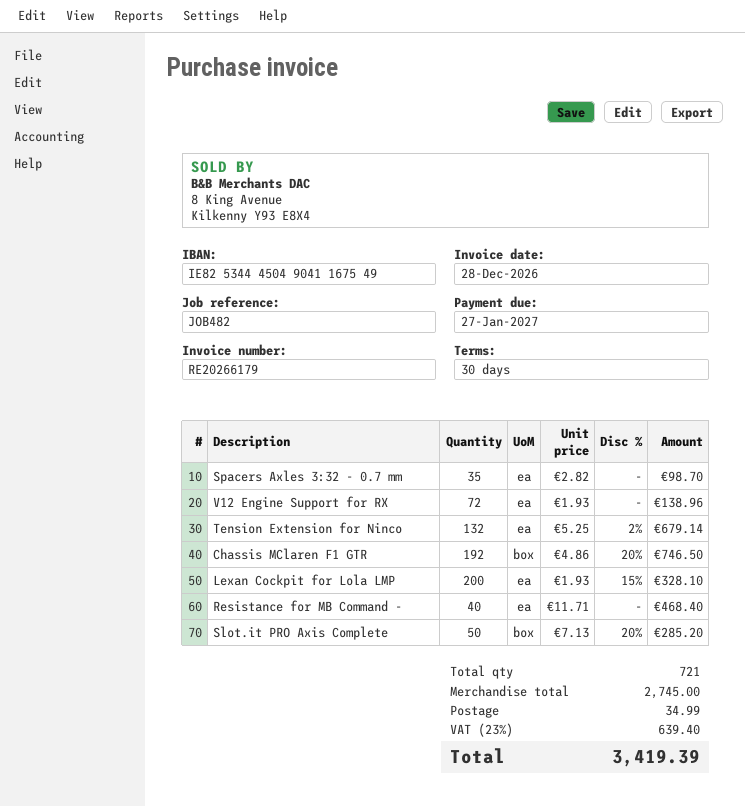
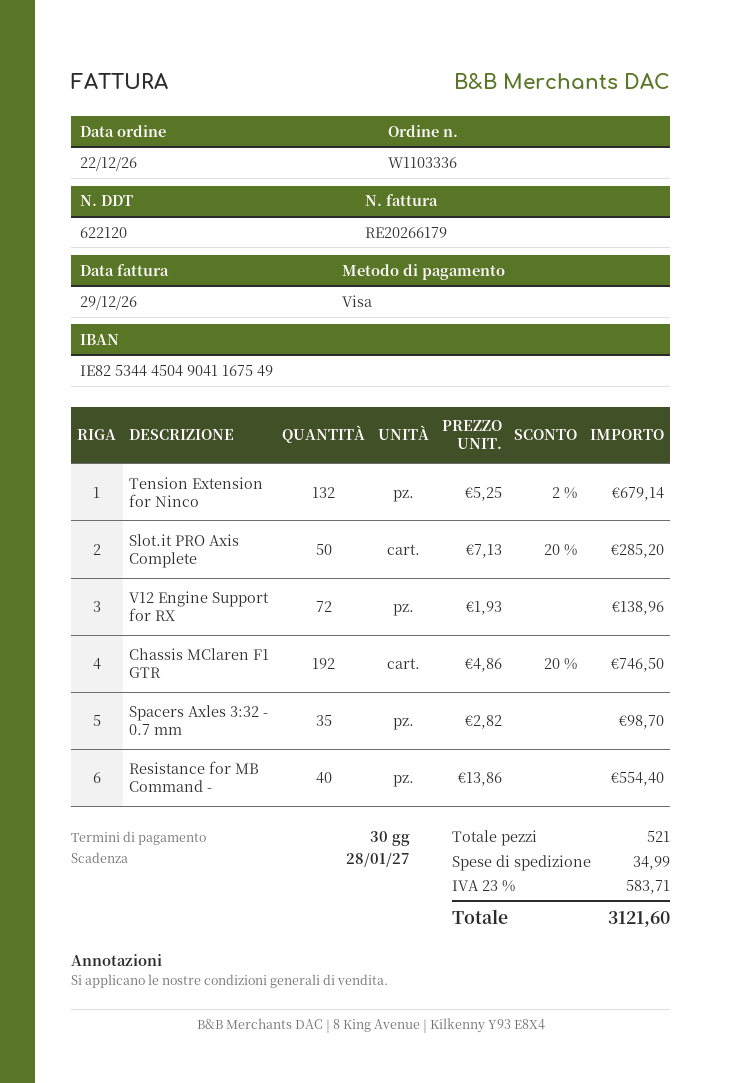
invoice date: 2026-12-28 -> 2026-12-29
due date: 2027-01-27 -> 2027-01-28
Lexan Cockpit for Lola LMP: 200 x 1.93 - 15% = 328.10 -> none
Resistance for MB Command -: 40 x 11.71 = 468.40 -> 40 x 13.86 = 554.40
total quantity: 721 -> 521
tax: 23% = 639.40 -> 23% = 583.71
total: 3419.39 -> 3121.60

